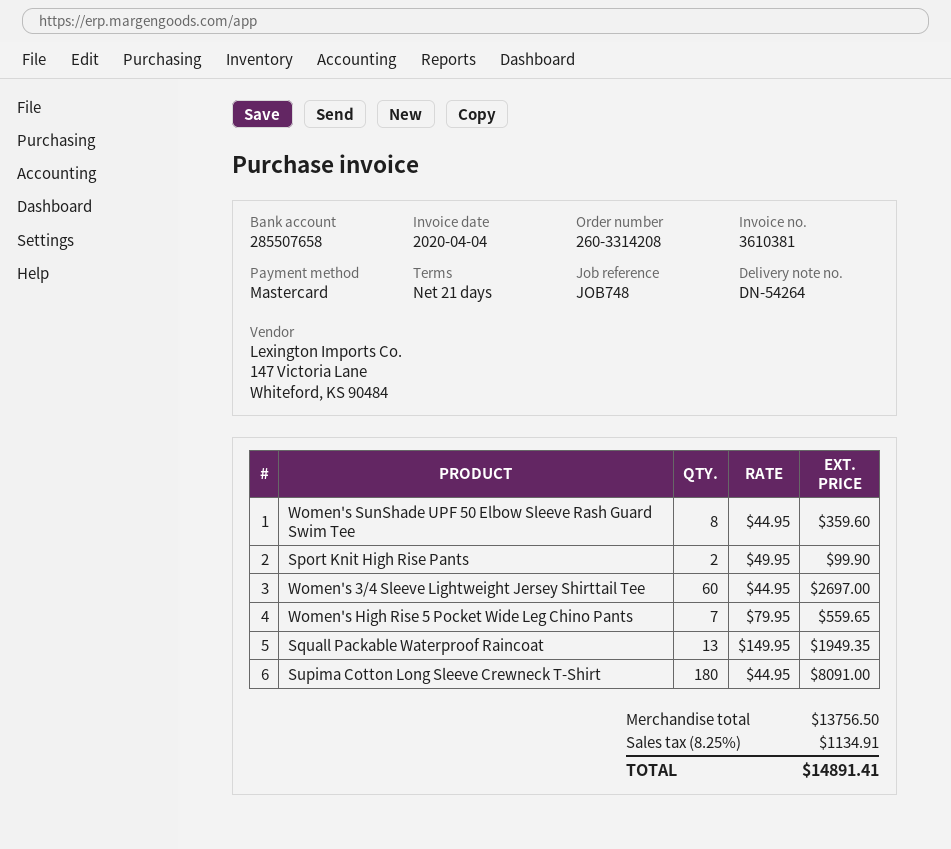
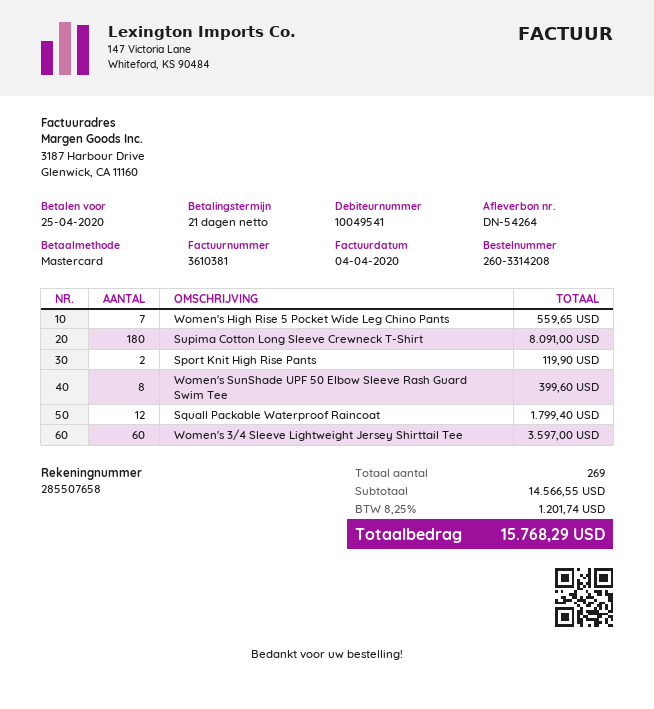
Women's SunShade UPF 50 Elbow Sleeve Rash Guard Swim Tee: 8 for 359.60 -> 8 for 399.60
Sport Knit High Rise Pants: 2 for 99.90 -> 2 for 119.90
Women's 3/4 Sleeve Lightweight Jersey Shirttail Tee: 60 for 2697.00 -> 60 for 3597.00
Squall Packable Waterproof Raincoat: 13 for 1949.35 -> 12 for 1799.40
subtotal: 13756.50 -> 14566.55
tax: 8.25% = 1134.91 -> 8.25% = 1201.74
total: 14891.41 -> 15768.29

